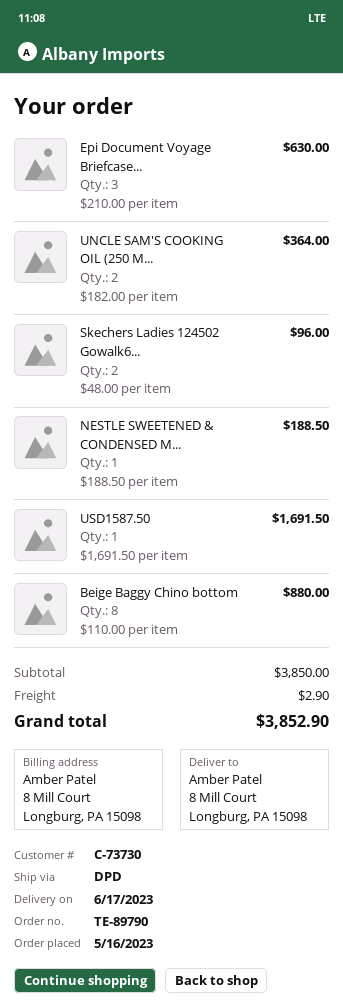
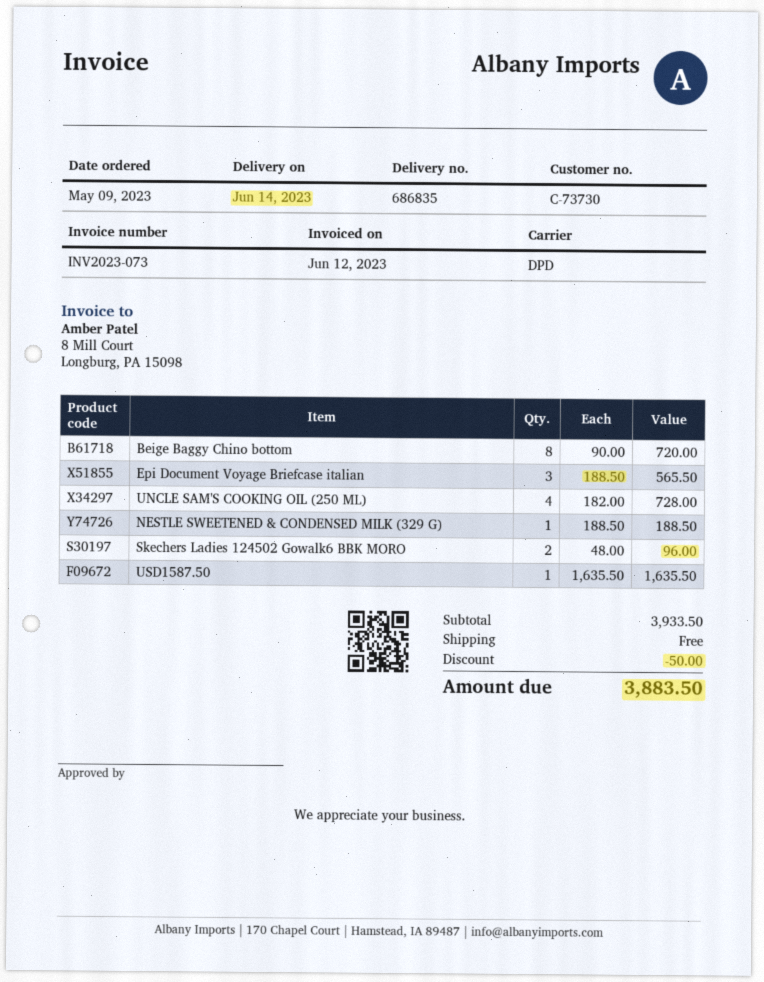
order date: 2023-05-16 -> 2023-05-09
delivery date: 2023-06-17 -> 2023-06-14
Epi Document Voyage Briefcase...: 3 x 210.00 = 630.00 -> 3 x 188.50 = 565.50
UNCLE SAM'S COOKING OIL (250 M...: 2 x 182.00 = 364.00 -> 4 x 182.00 = 728.00
USD1587.50: 1 x 1691.50 = 1691.50 -> 1 x 1635.50 = 1635.50
Beige Baggy Chino bottom: 8 x 110.00 = 880.00 -> 8 x 90.00 = 720.00
subtotal: 3850.00 -> 3933.50
discount: none -> 50.00
shipping: 2.90 -> 0.00
total: 3852.90 -> 3883.50

